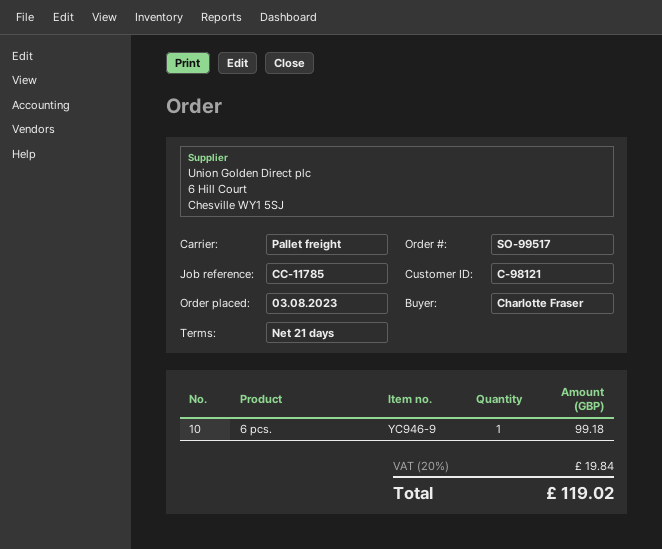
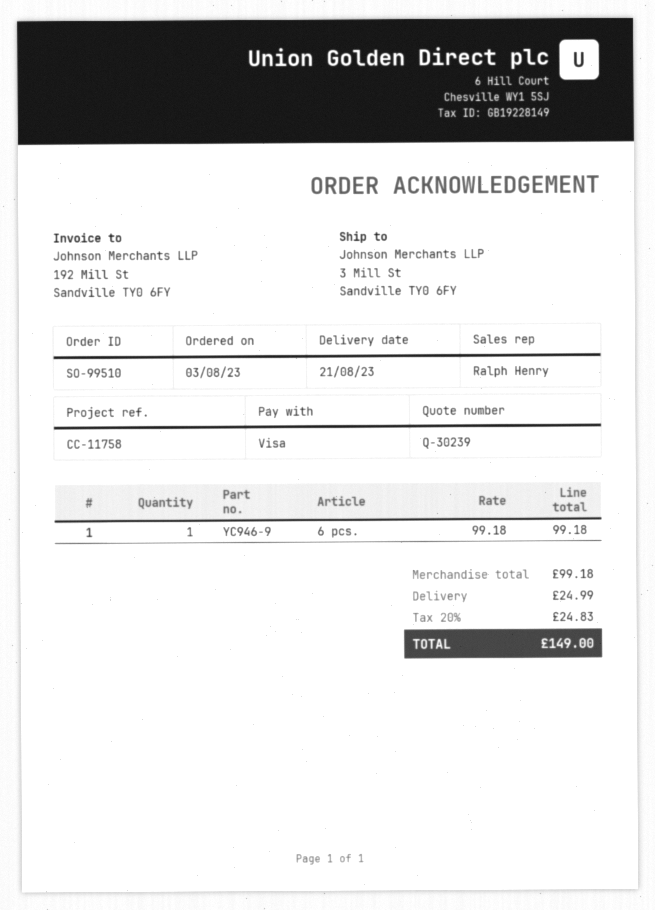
order number: SO-99517 -> SO-99510
reference: CC-11785 -> CC-11758
shipping: none -> 24.99
tax: 20% = 19.84 -> 20% = 24.83
total: 119.02 -> 149.00

